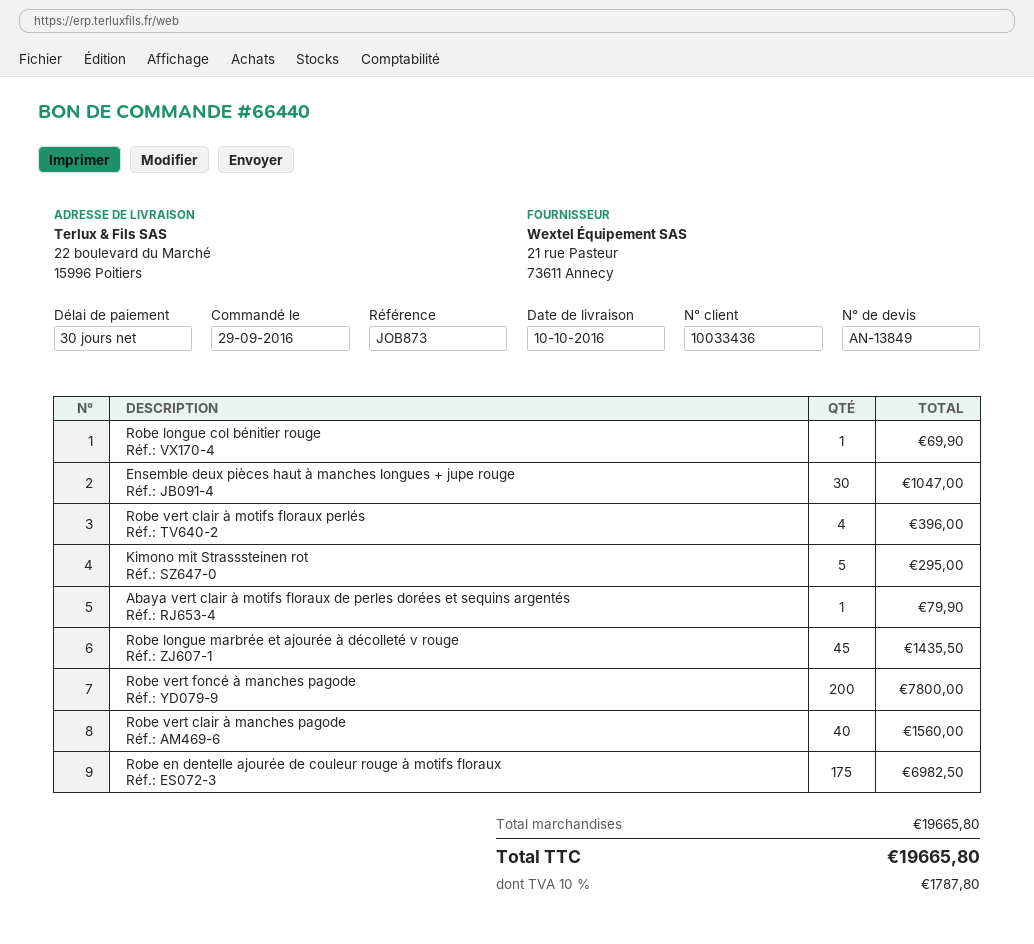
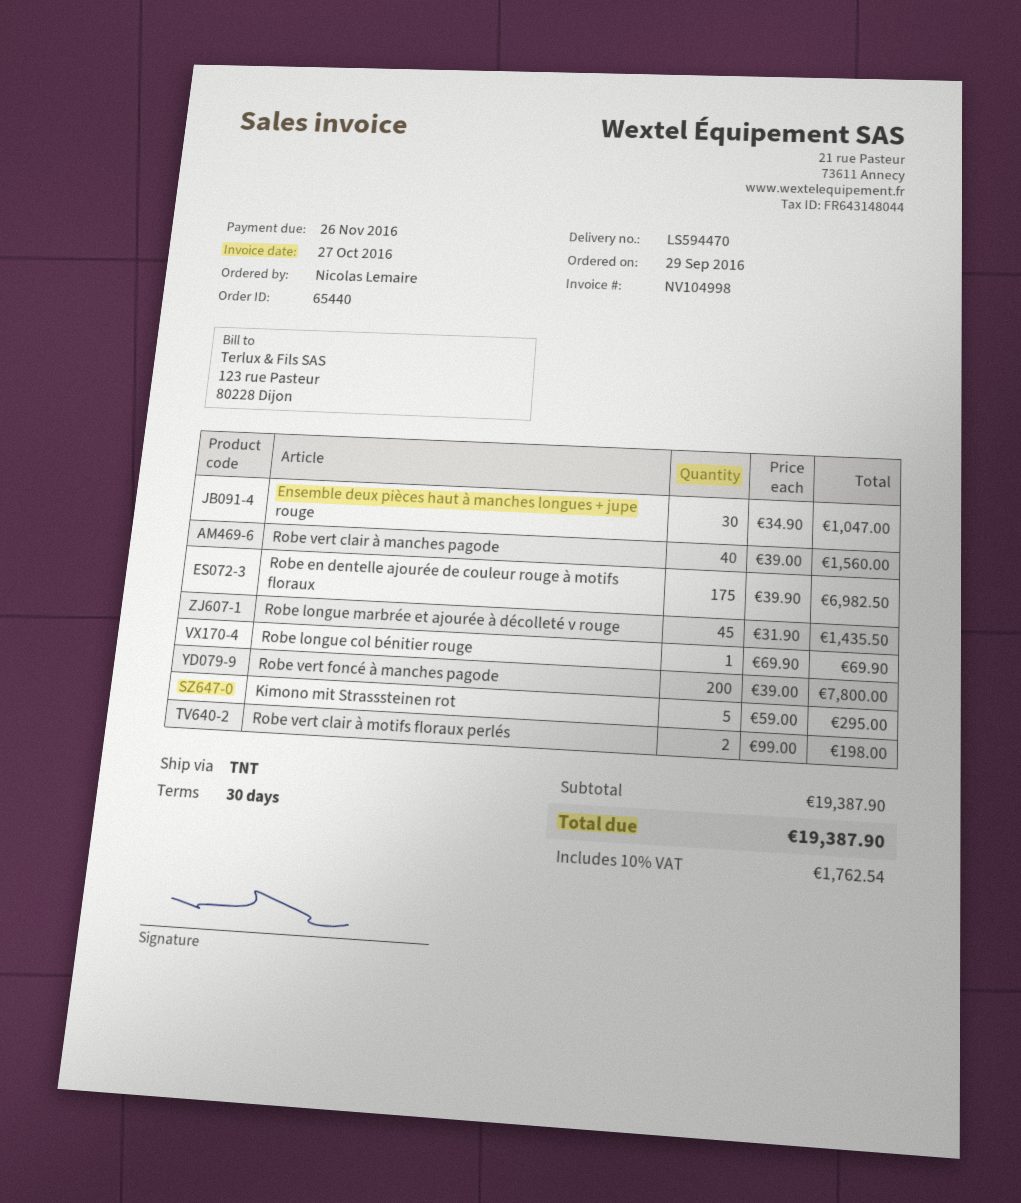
order number: 66440 -> 65440
Robe vert clair à motifs floraux perlés: 4 for 396.00 -> 2 for 198.00
Abaya vert clair à motifs floraux de perles dorées et sequins argentés: 1 for 79.90 -> none
subtotal: 19665.80 -> 19387.90
tax: 10% = 1787.80 -> 10% = 1762.54
total: 19665.80 -> 19387.90

